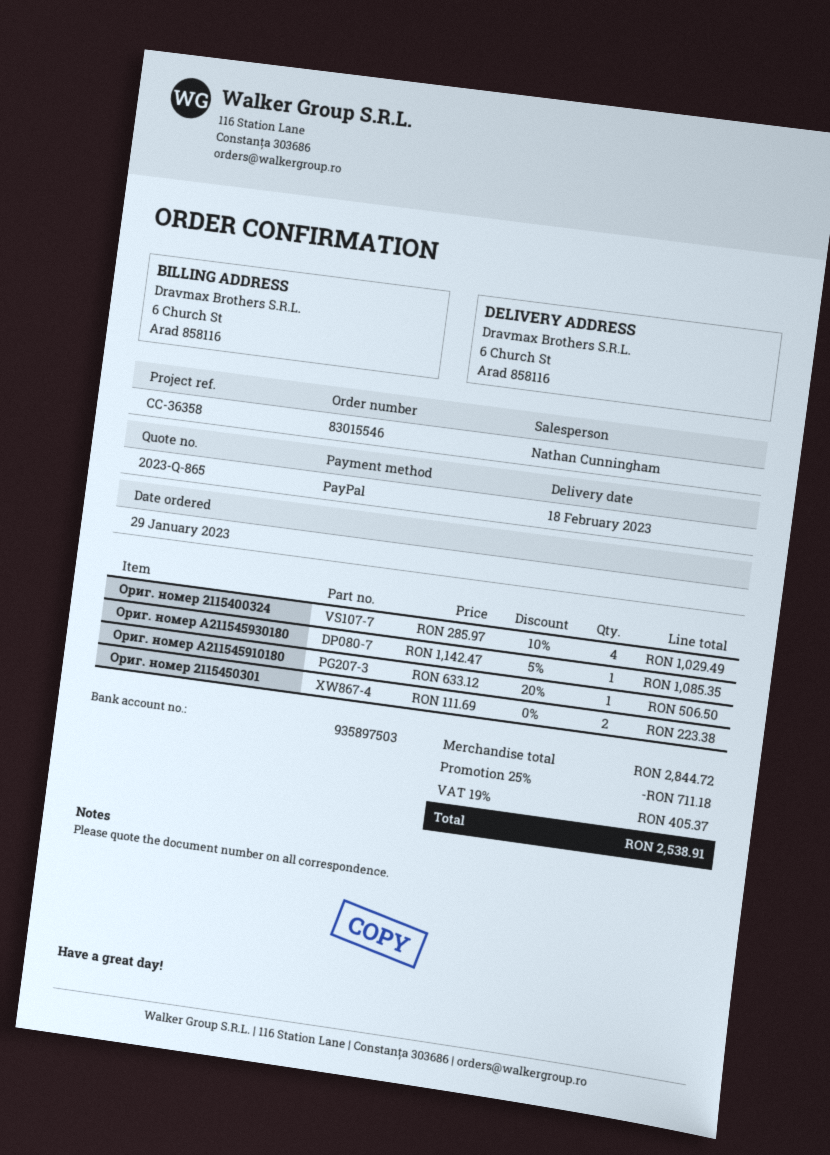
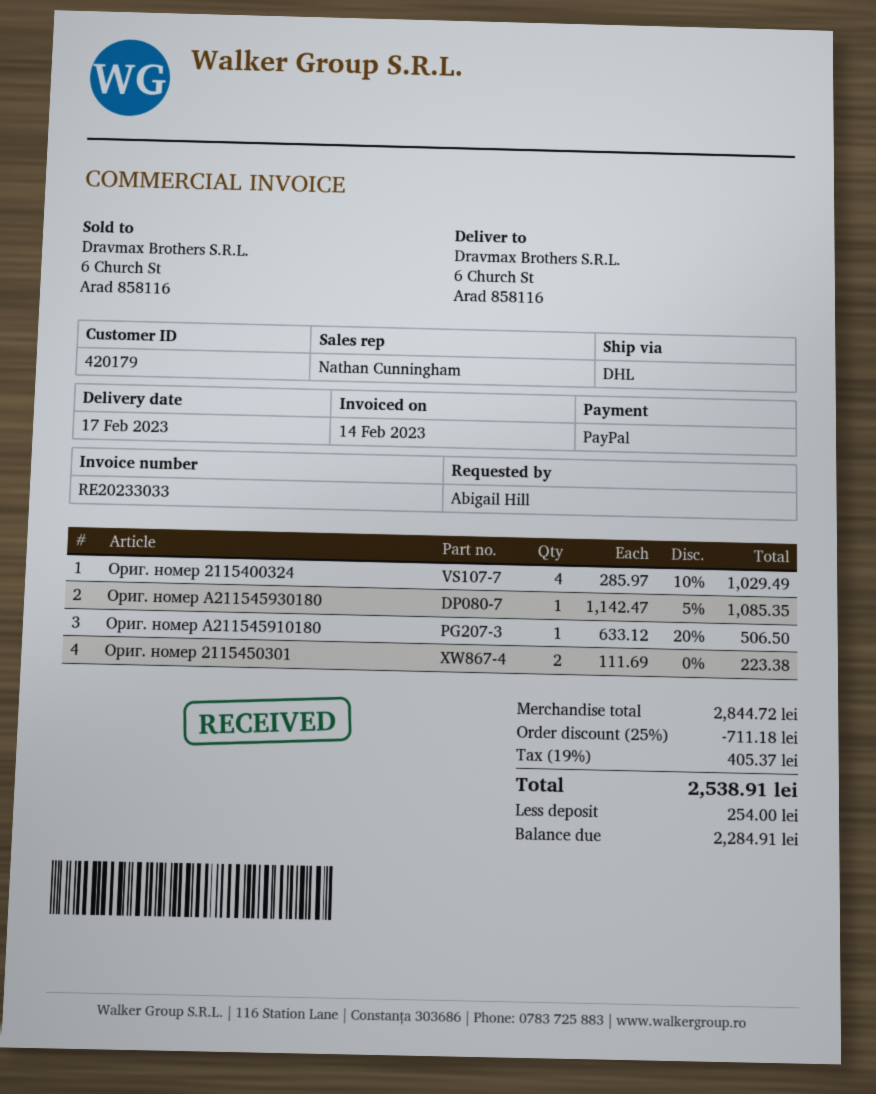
delivery date: 2023-02-18 -> 2023-02-17

